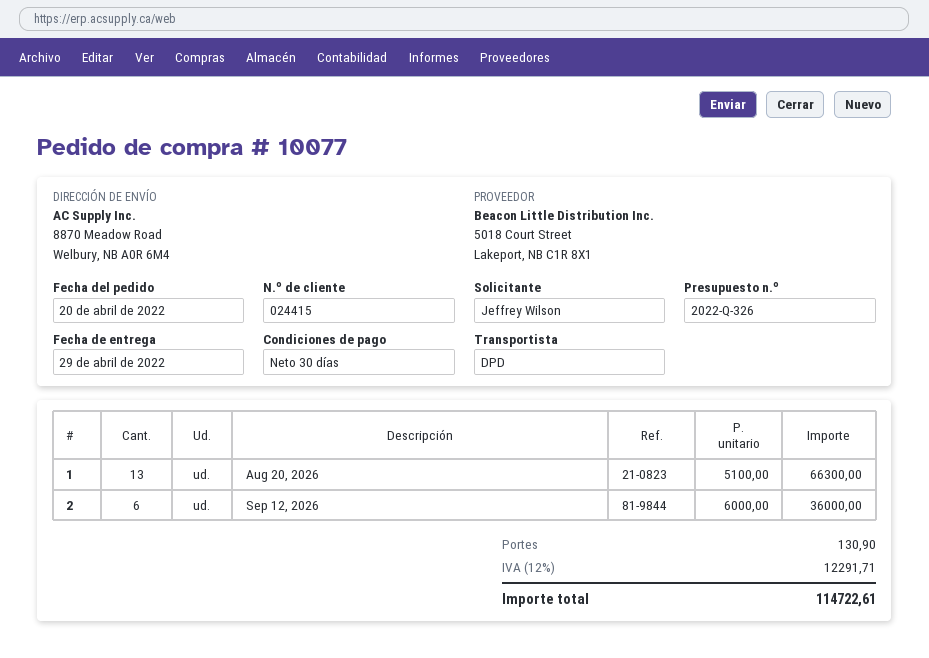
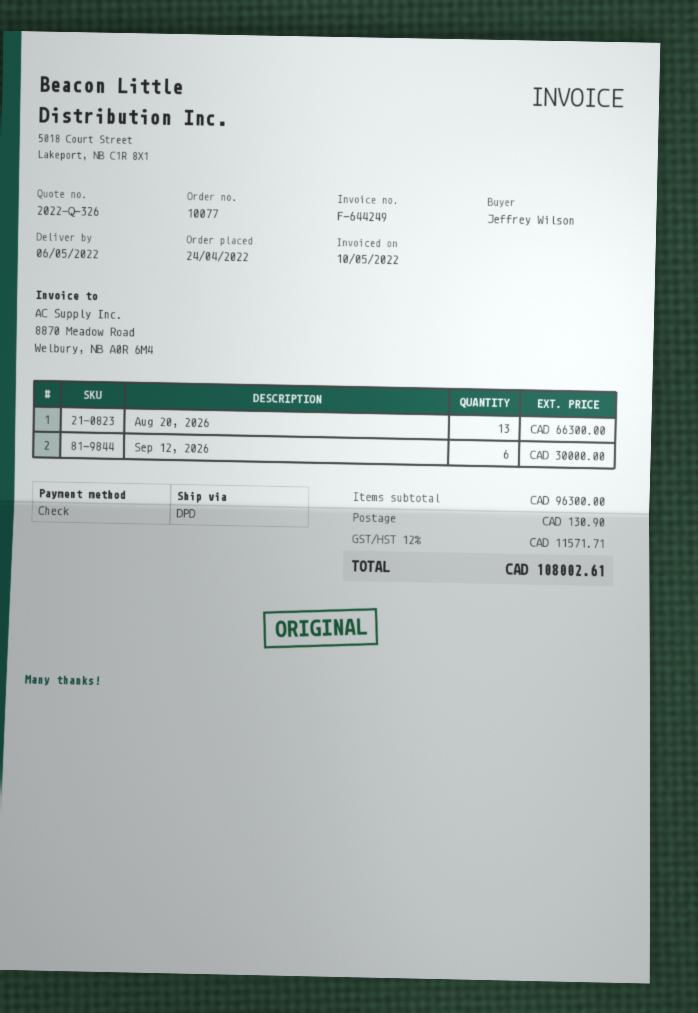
order date: 2022-04-20 -> 2022-04-24
delivery date: 2022-04-29 -> 2022-05-06
Sep 12, 2026: 6 for 36000.00 -> 6 for 30000.00
tax: 12% = 12291.71 -> 12% = 11571.71
total: 114722.61 -> 108002.61

